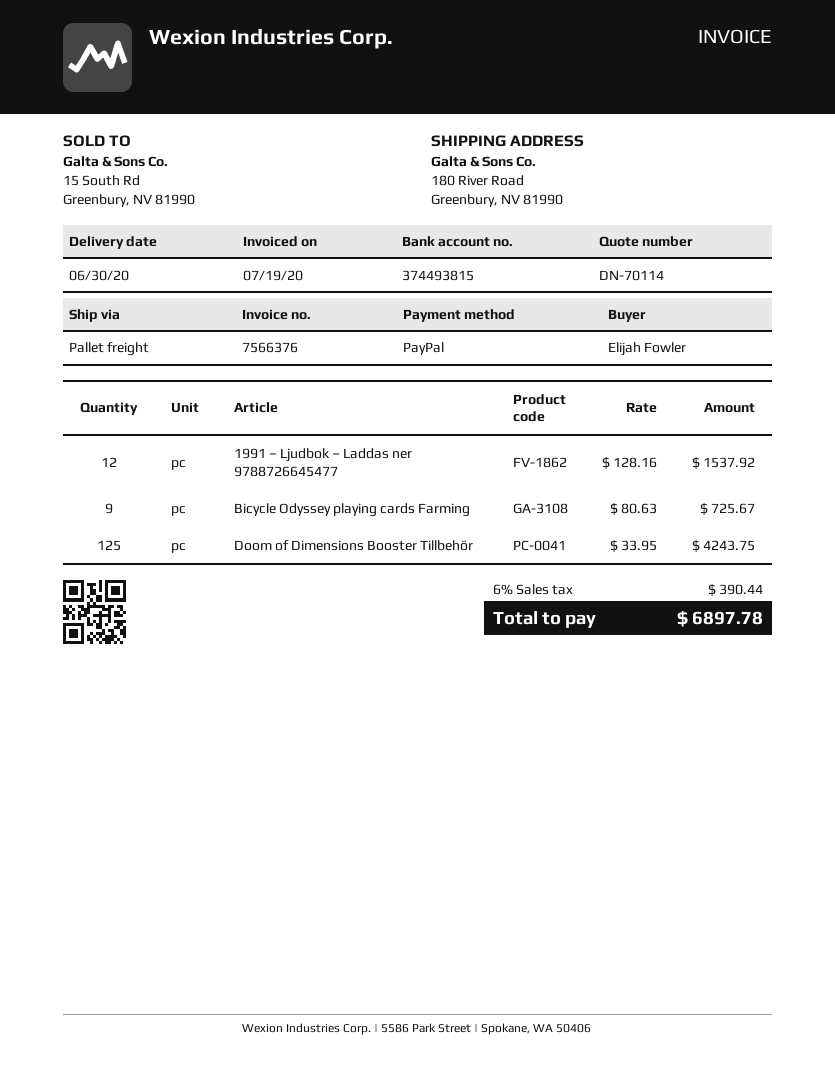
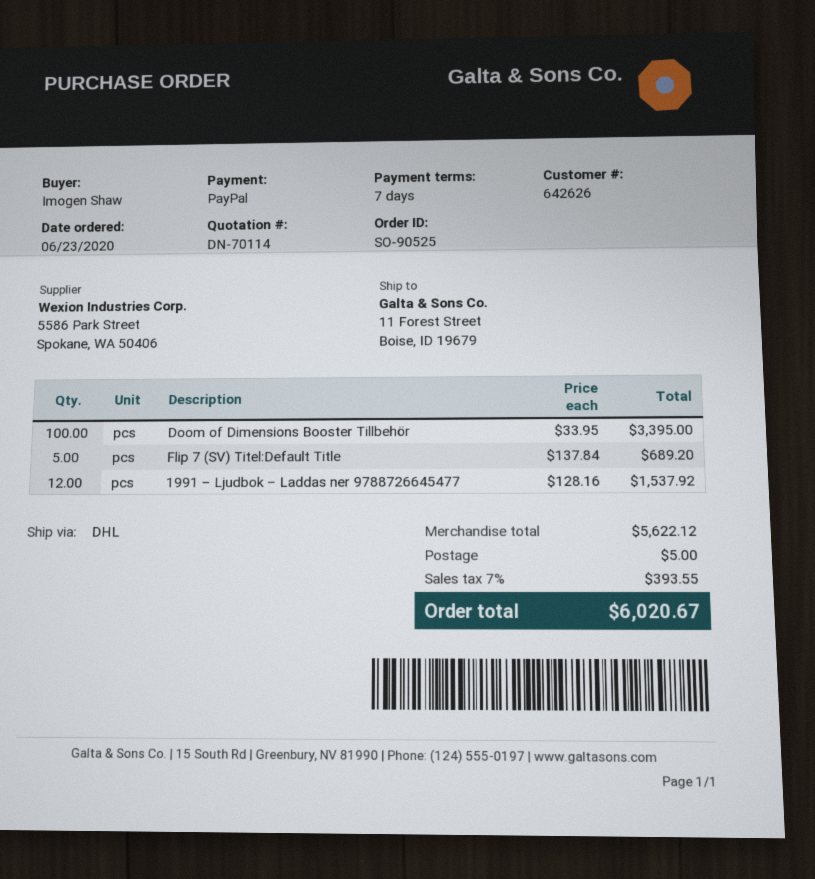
ordered by: Elijah Fowler -> Imogen Shaw
shipping method: pallet freight -> DHL
ship to: 180 River Road, Greenbury, NV 81990 -> 11 Forest Street, Boise, ID 19679
Bicycle Odyssey playing cards Farming: 9 x 80.63 = 725.67 -> none
Doom of Dimensions Booster Tillbehör: 125 x 33.95 = 4243.75 -> 100 x 33.95 = 3395.00
Flip 7 (SV) Titel:Default Title: none -> 5 x 137.84 = 689.20
shipping: none -> 5.00
tax: 6% = 390.44 -> 7% = 393.55
total: 6897.78 -> 6020.67

